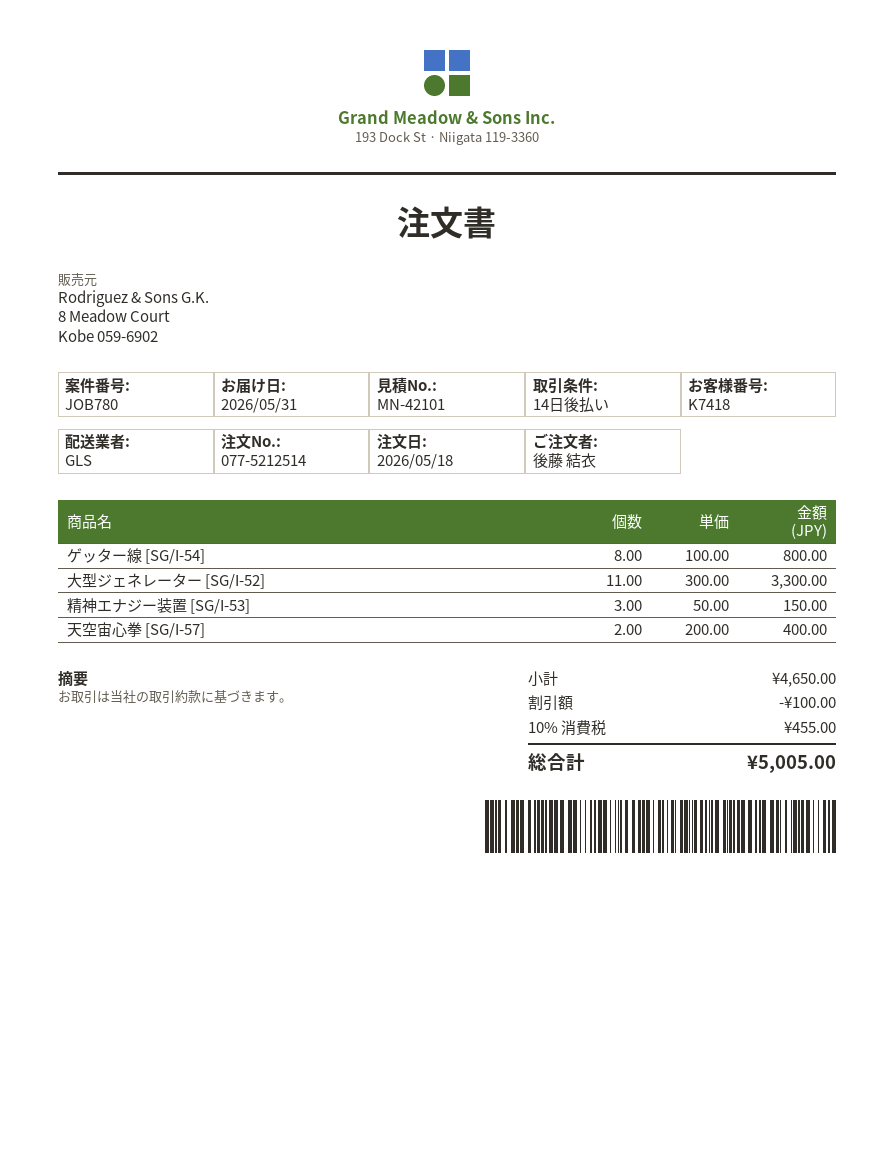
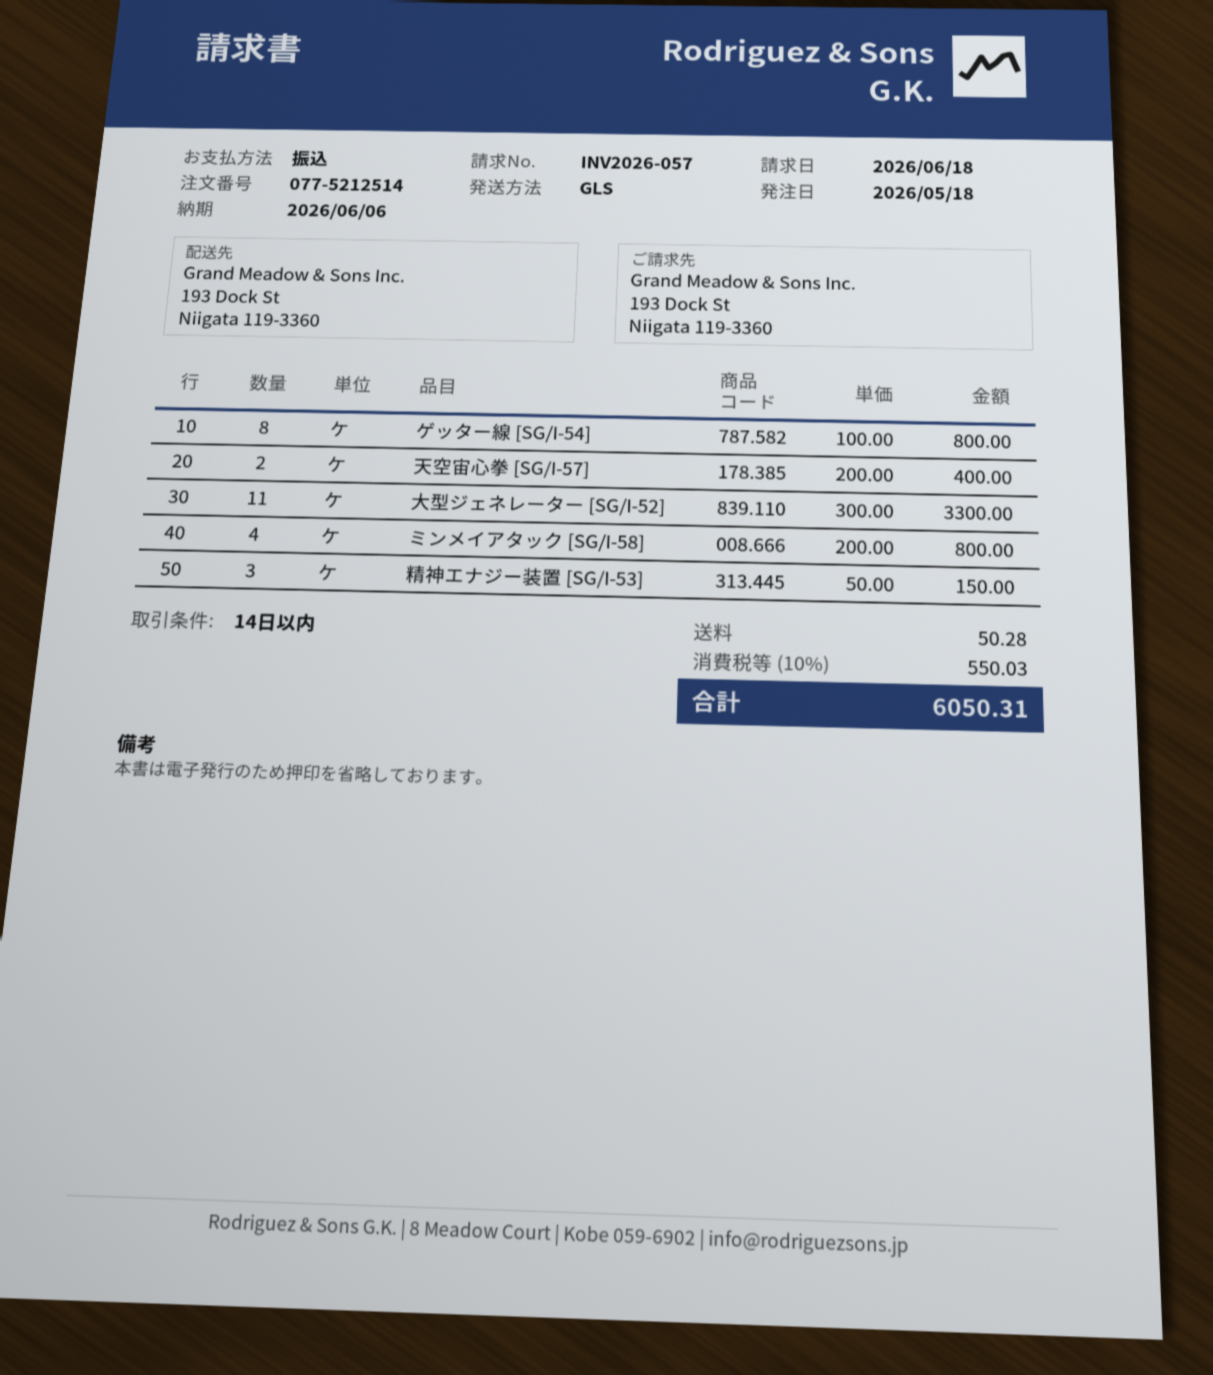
delivery date: 2026-05-31 -> 2026-06-06
ミンメイアタック [SG/I-58]: none -> 4 x 200.00 = 800.00
discount: 100.00 -> none
shipping: none -> 50.28
tax: 10% = 455.00 -> 10% = 550.03
total: 5005.00 -> 6050.31

